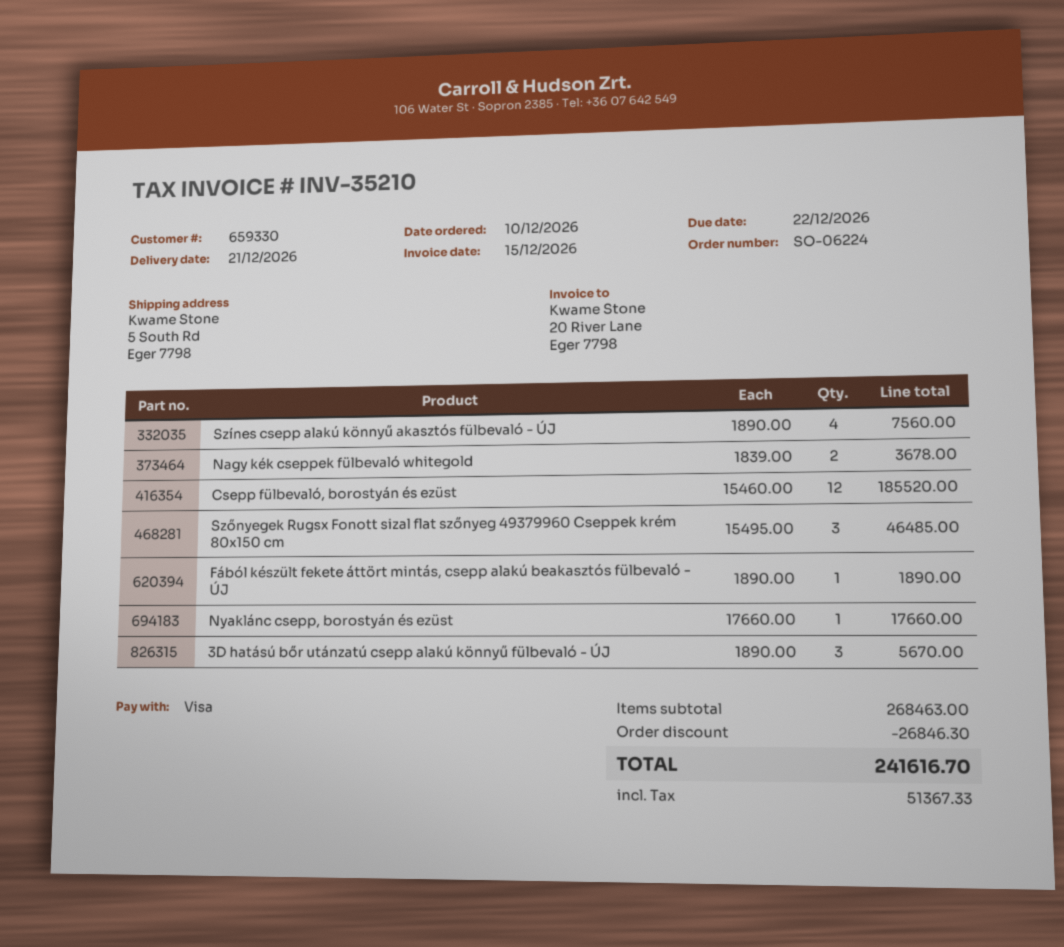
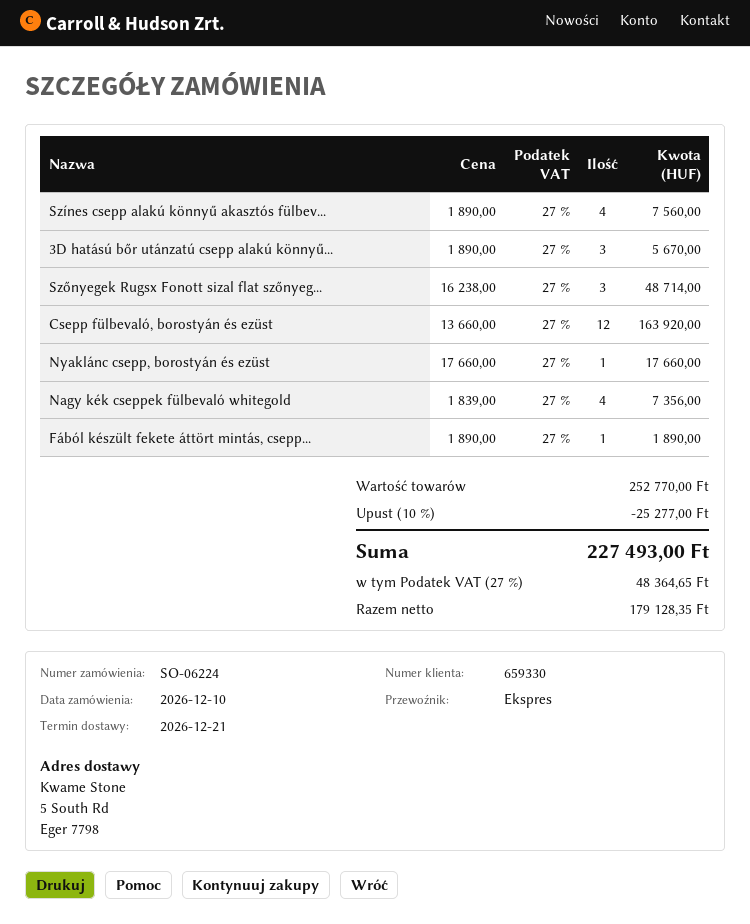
Nagy kék cseppek fülbevaló whitegold: 2 x 1839.00 = 3678.00 -> 4 x 1839.00 = 7356.00
Csepp fülbevaló, borostyán és ezüst: 12 x 15460.00 = 185520.00 -> 12 x 13660.00 = 163920.00
Szőnyegek Rugsx Fonott sizal flat szőnyeg 49379960 Cseppek krém 80x150 cm: 3 x 15495.00 = 46485.00 -> 3 x 16238.00 = 48714.00
subtotal: 268463.00 -> 252770.00
discount: 26846.30 -> 25277.00
tax: 51367.33 -> 48364.65
total: 241616.70 -> 227493.00

